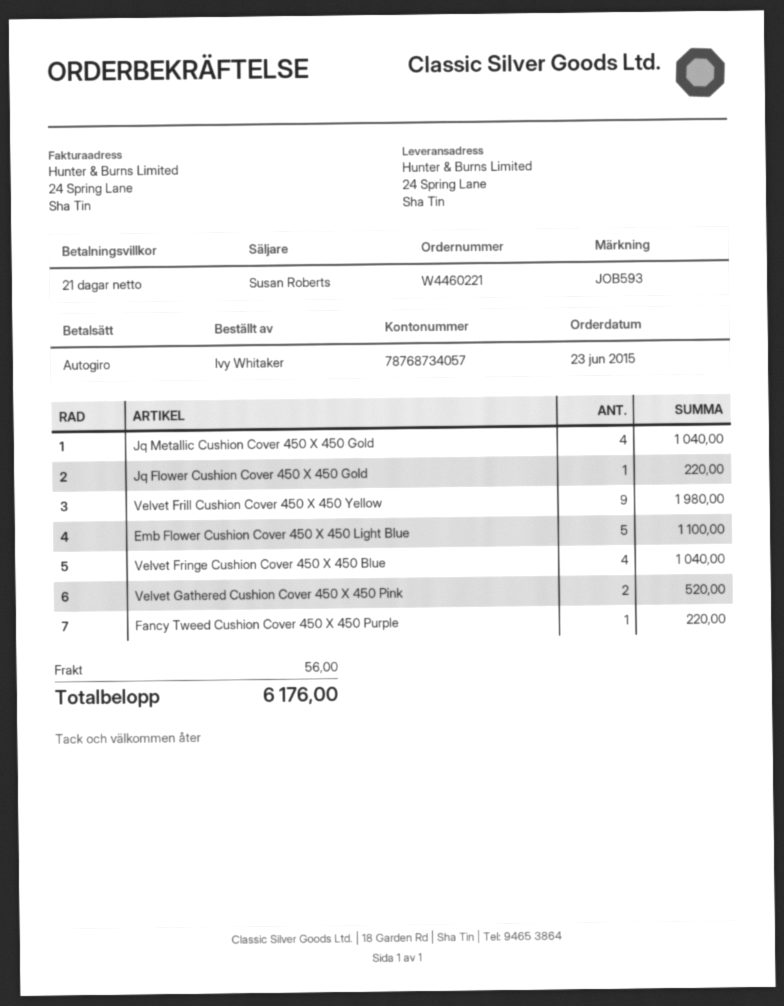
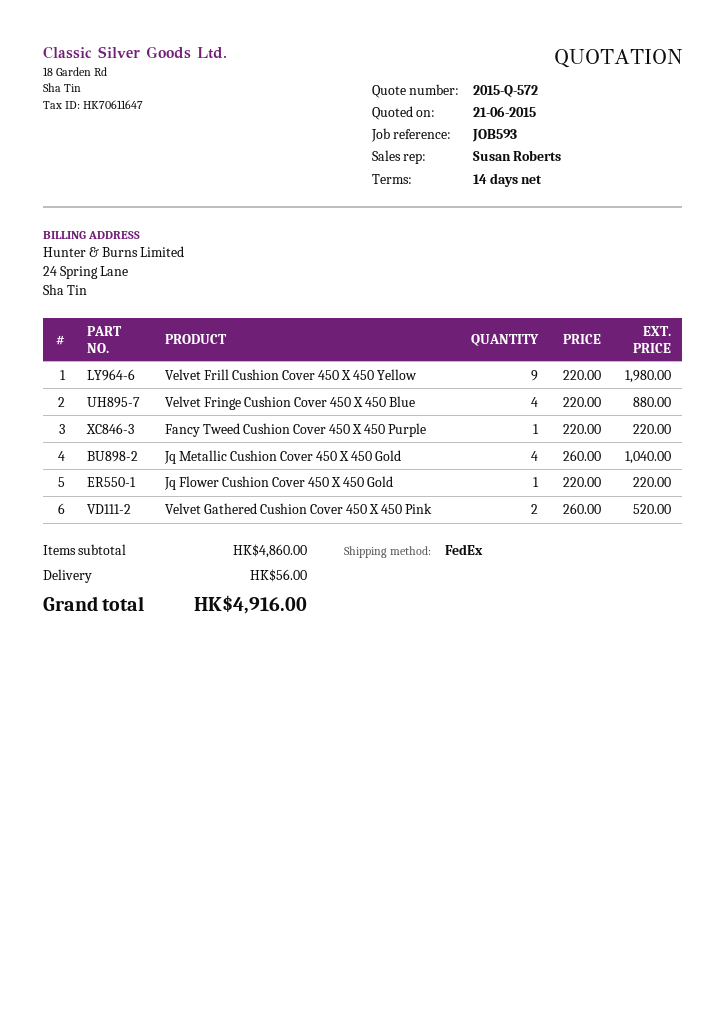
payment terms: 21 days -> 14 days
Emb Flower Cushion Cover 450 X 450 Light Blue: 5 for 1100.00 -> none
Velvet Fringe Cushion Cover 450 X 450 Blue: 4 for 1040.00 -> 4 for 880.00
total: 6176.00 -> 4916.00

